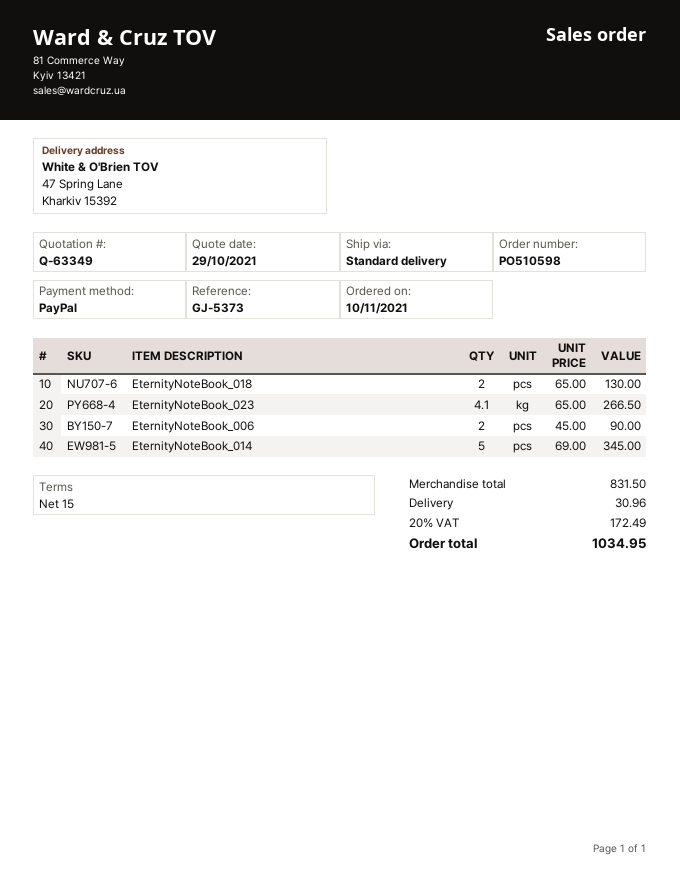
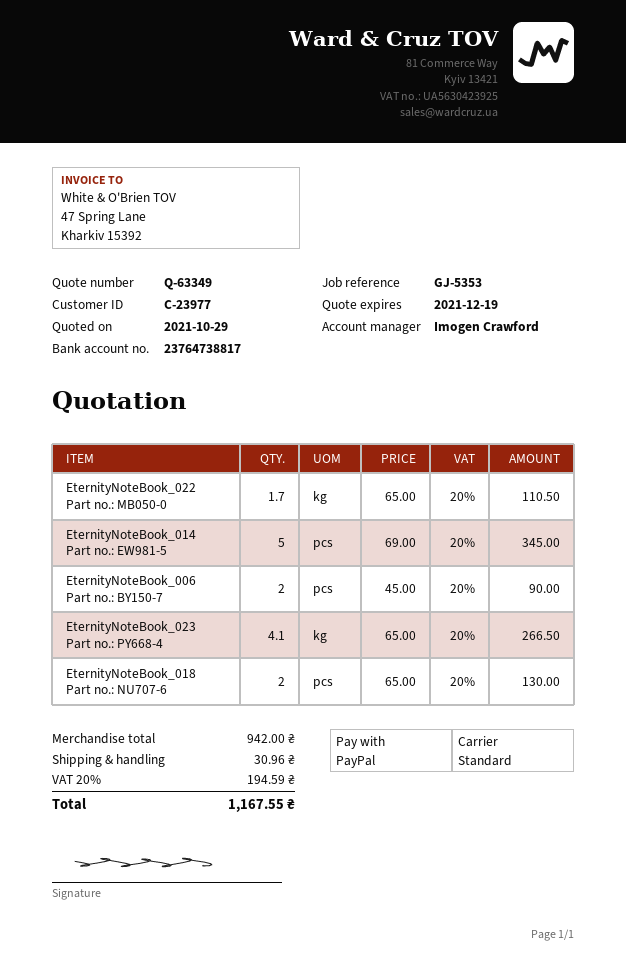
reference: GJ-5373 -> GJ-5353
EternityNoteBook_022: none -> 1.7 x 65.00 = 110.50
subtotal: 831.50 -> 942.00
tax: 20% = 172.49 -> 20% = 194.59
total: 1034.95 -> 1167.55

